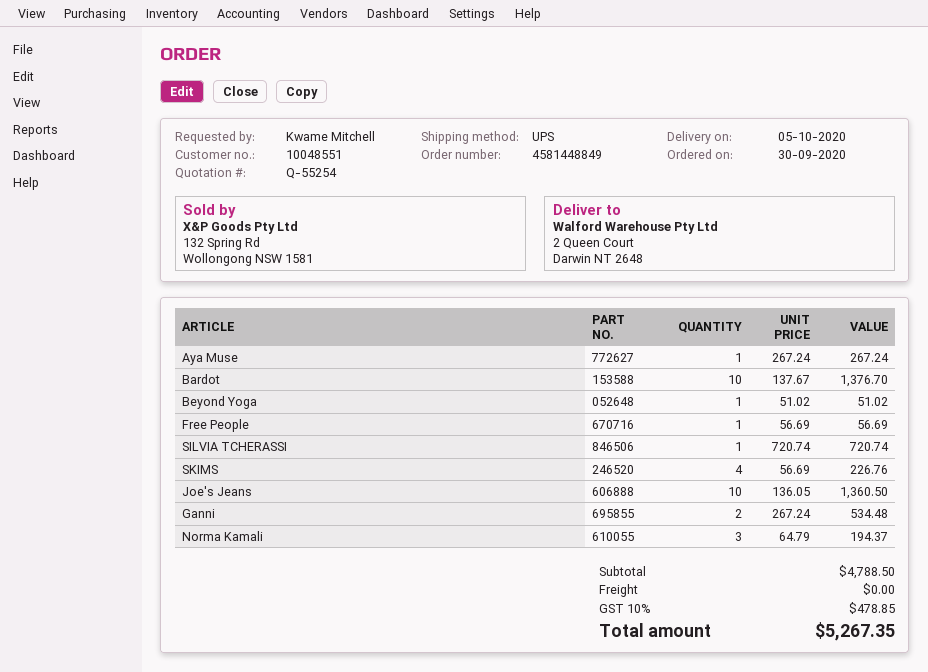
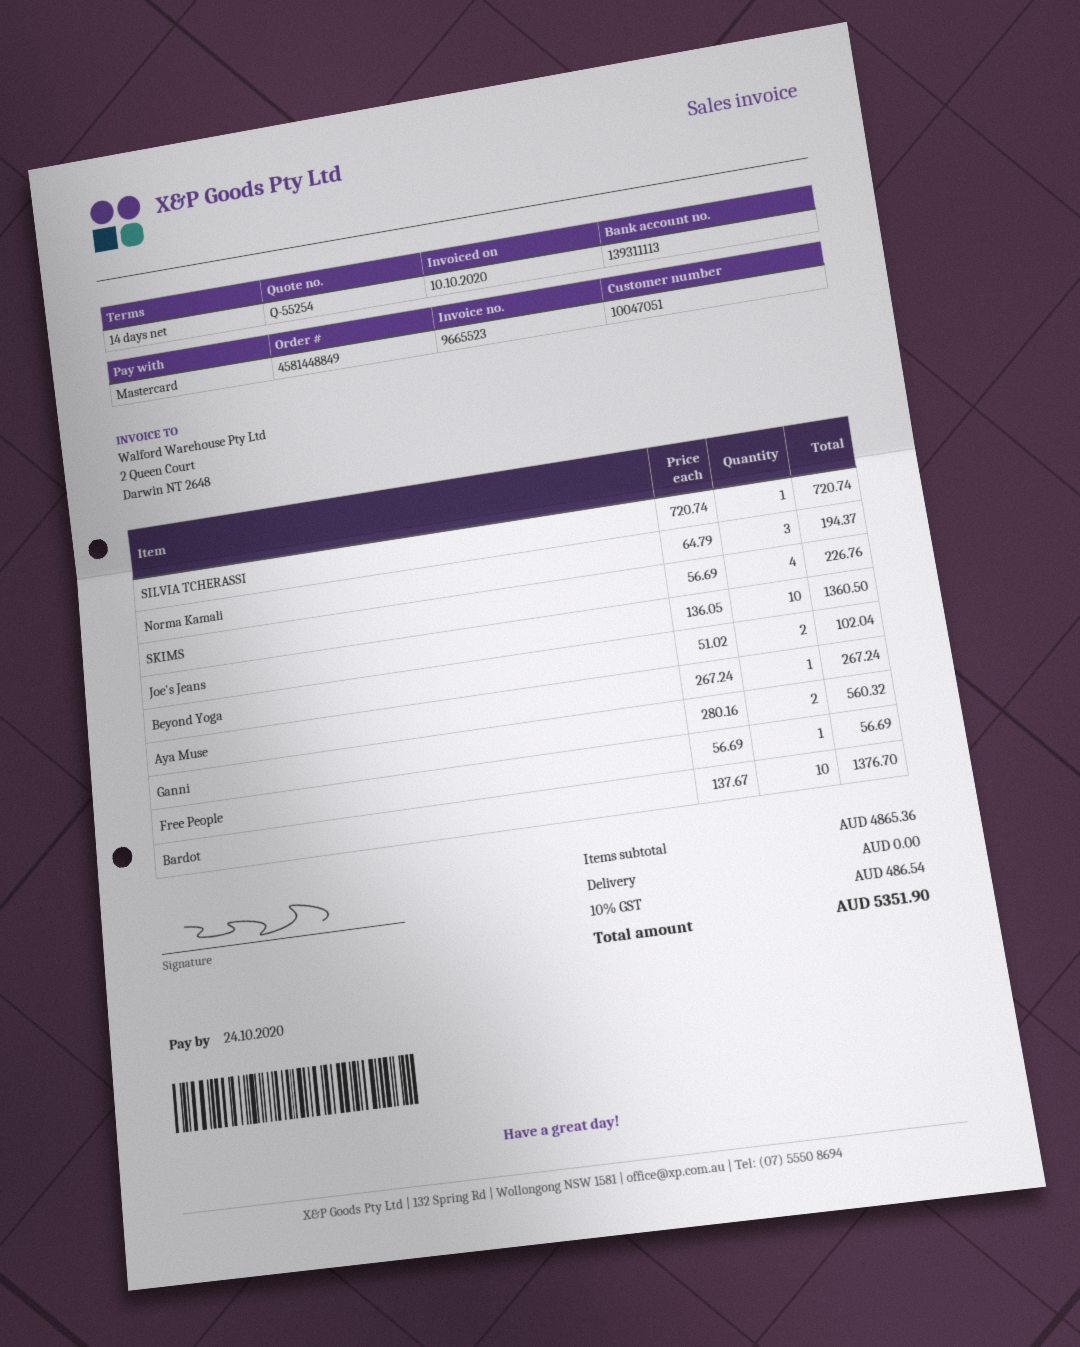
customer number: 10048551 -> 10047051
Beyond Yoga: 1 x 51.02 = 51.02 -> 2 x 51.02 = 102.04
Ganni: 2 x 267.24 = 534.48 -> 2 x 280.16 = 560.32
subtotal: 4788.50 -> 4865.36
tax: 10% = 478.85 -> 10% = 486.54
total: 5267.35 -> 5351.90

